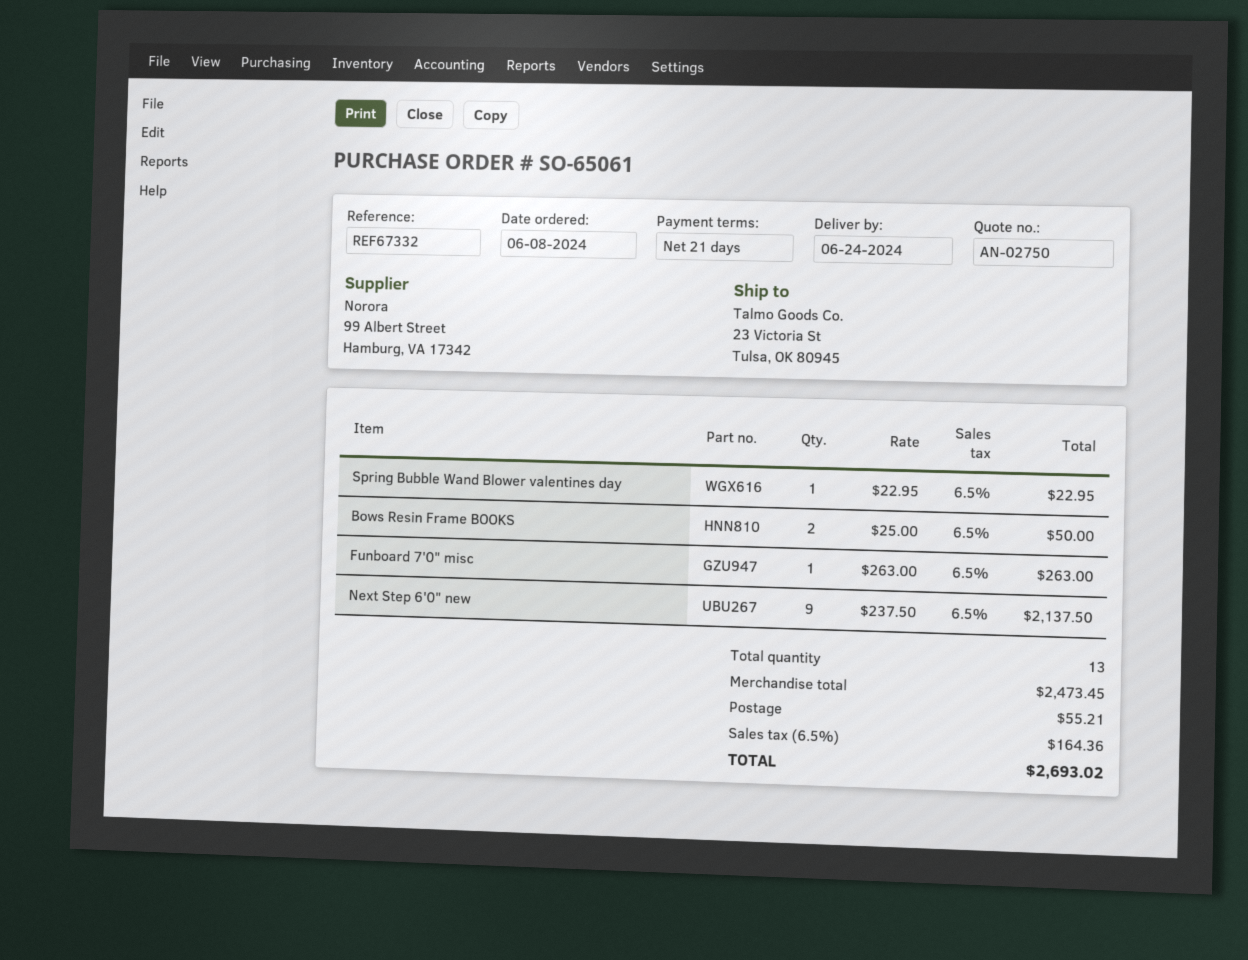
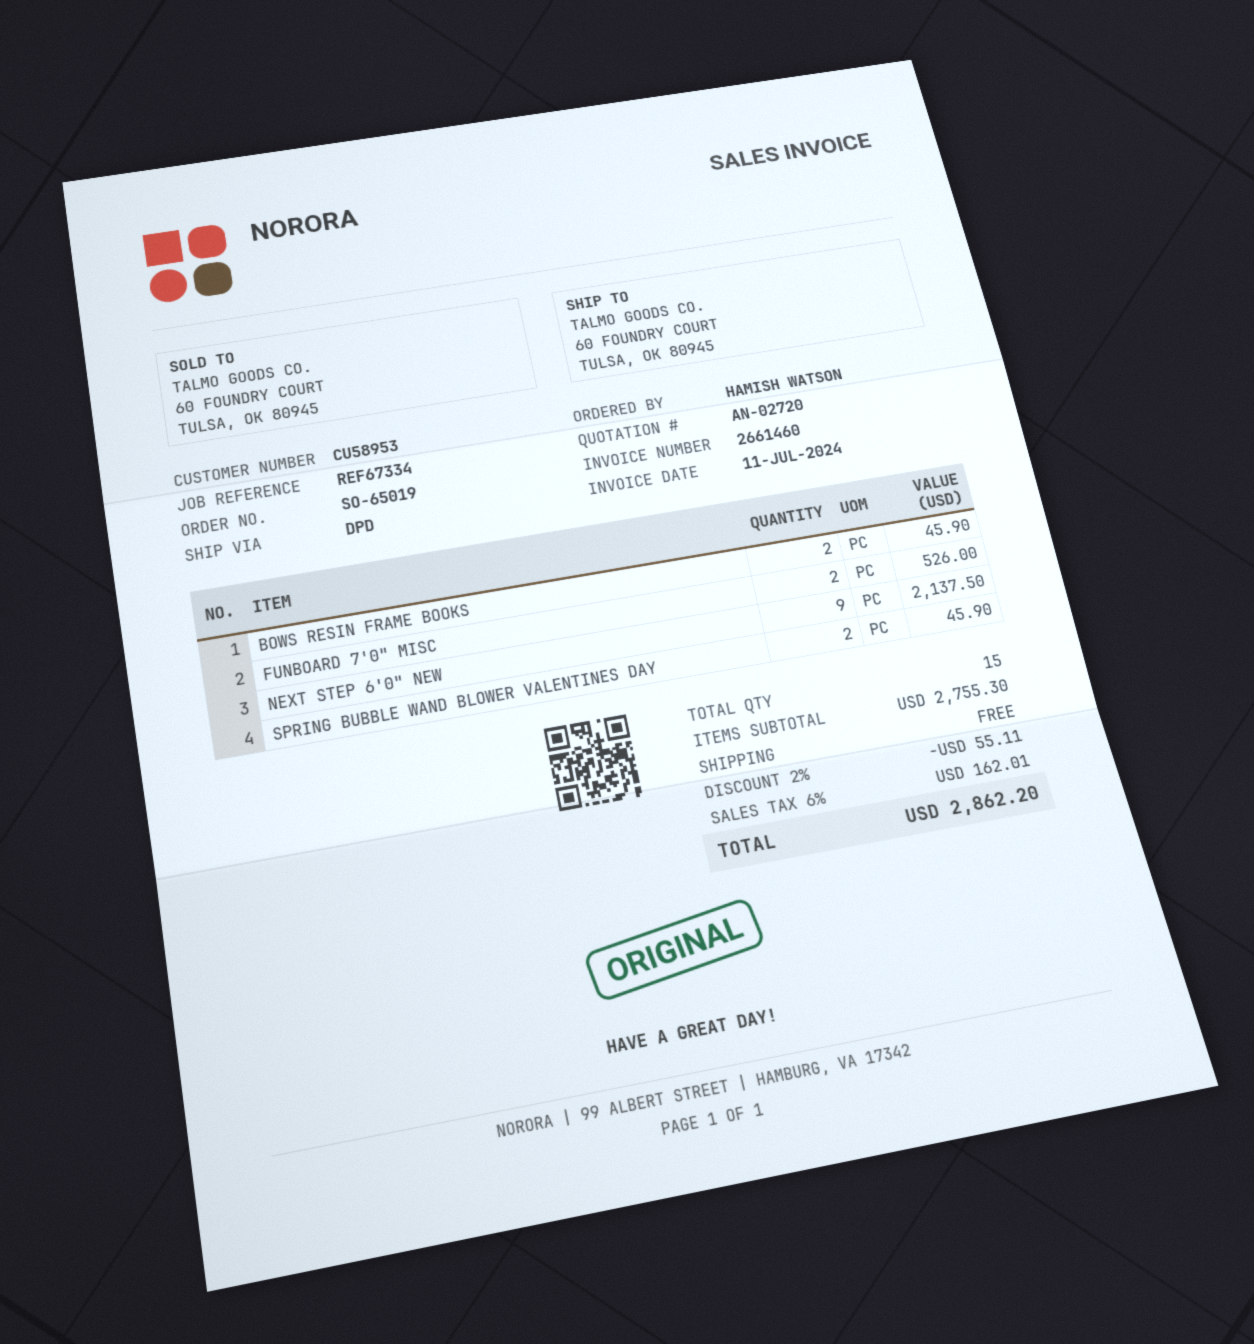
quote number: AN-02750 -> AN-02720
order number: SO-65061 -> SO-65019
reference: REF67332 -> REF67334
ship to: 23 Victoria St, Tulsa, OK 80945 -> 60 FOUNDRY COURT, TULSA, OK 80945
Spring Bubble Wand Blower valentines day: 1 for 22.95 -> 2 for 45.90
Bows Resin Frame BOOKS: 2 for 50.00 -> 2 for 45.90
Funboard 7'0" misc: 1 for 263.00 -> 2 for 526.00
total quantity: 13 -> 15
subtotal: 2473.45 -> 2755.30
discount: none -> 2% = 55.11
shipping: 55.21 -> 0.00
tax: 6.5% = 164.36 -> 6% = 162.01
total: 2693.02 -> 2862.20

